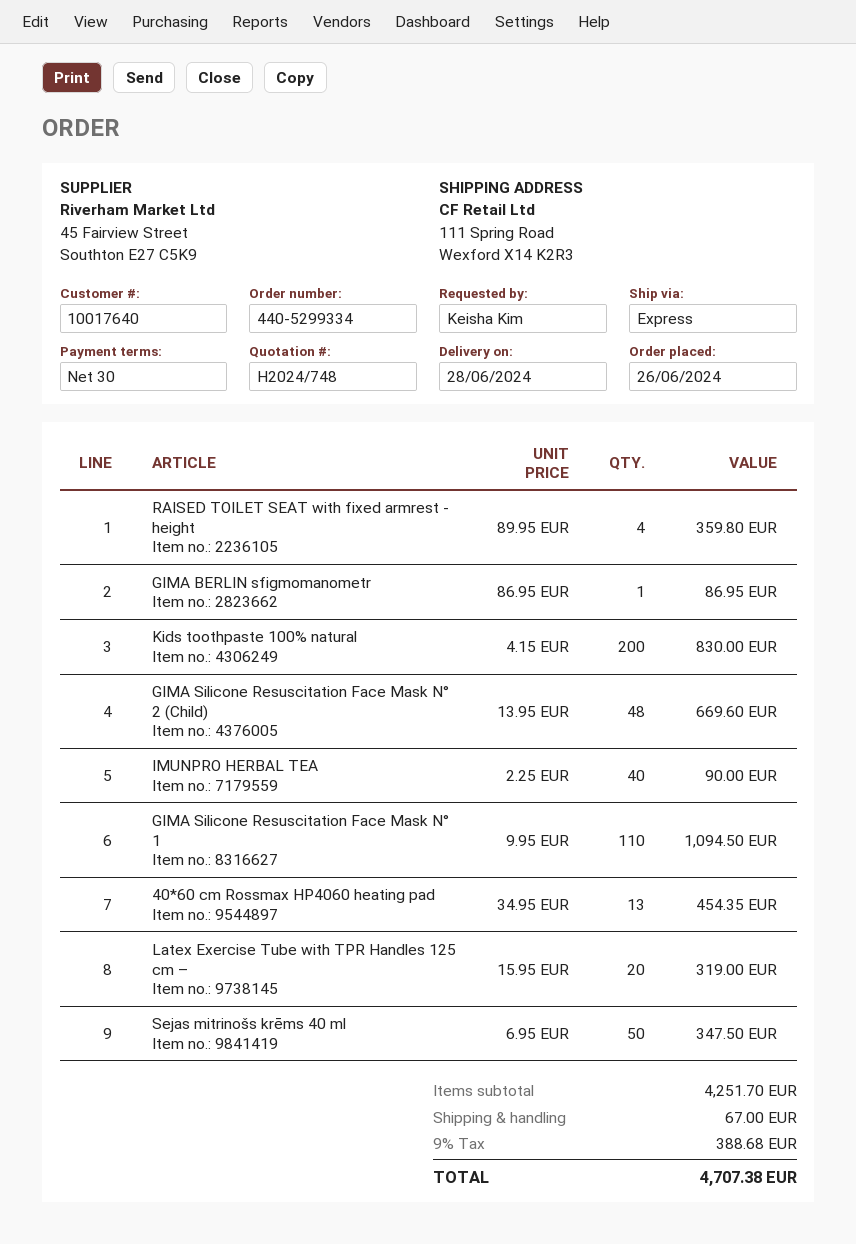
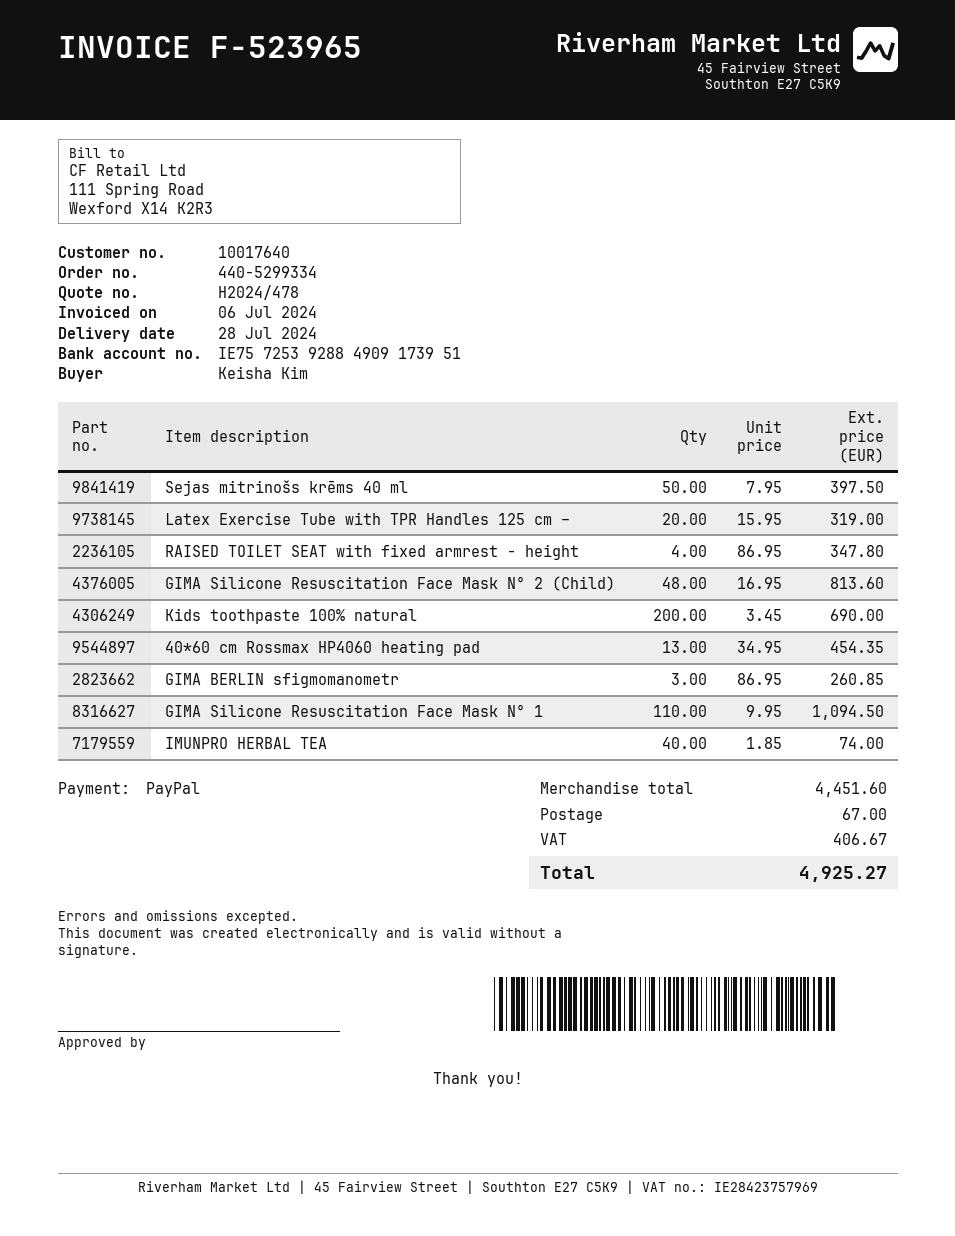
quote number: H2024/748 -> H2024/478
delivery date: 2024-06-28 -> 2024-07-28
RAISED TOILET SEAT with fixed armrest - height: 4 x 89.95 = 359.80 -> 4 x 86.95 = 347.80
GIMA BERLIN sfigmomanometr: 1 x 86.95 = 86.95 -> 3 x 86.95 = 260.85
Kids toothpaste 100% natural: 200 x 4.15 = 830.00 -> 200 x 3.45 = 690.00
GIMA Silicone Resuscitation Face Mask N° 2 (Child): 48 x 13.95 = 669.60 -> 48 x 16.95 = 813.60
IMUNPRO HERBAL TEA: 40 x 2.25 = 90.00 -> 40 x 1.85 = 74.00
Sejas mitrinošs krēms 40 ml: 50 x 6.95 = 347.50 -> 50 x 7.95 = 397.50
subtotal: 4251.70 -> 4451.60
tax: 388.68 -> 406.67
total: 4707.38 -> 4925.27

